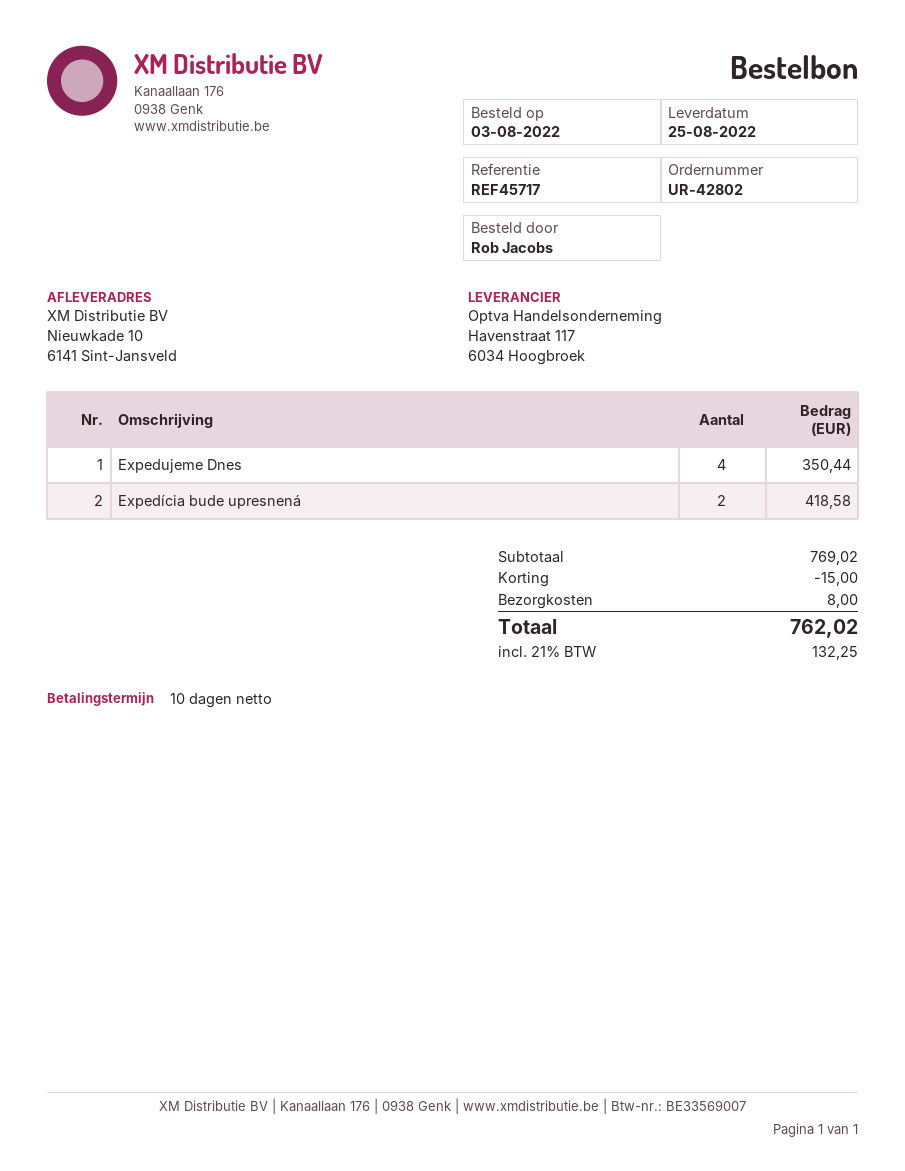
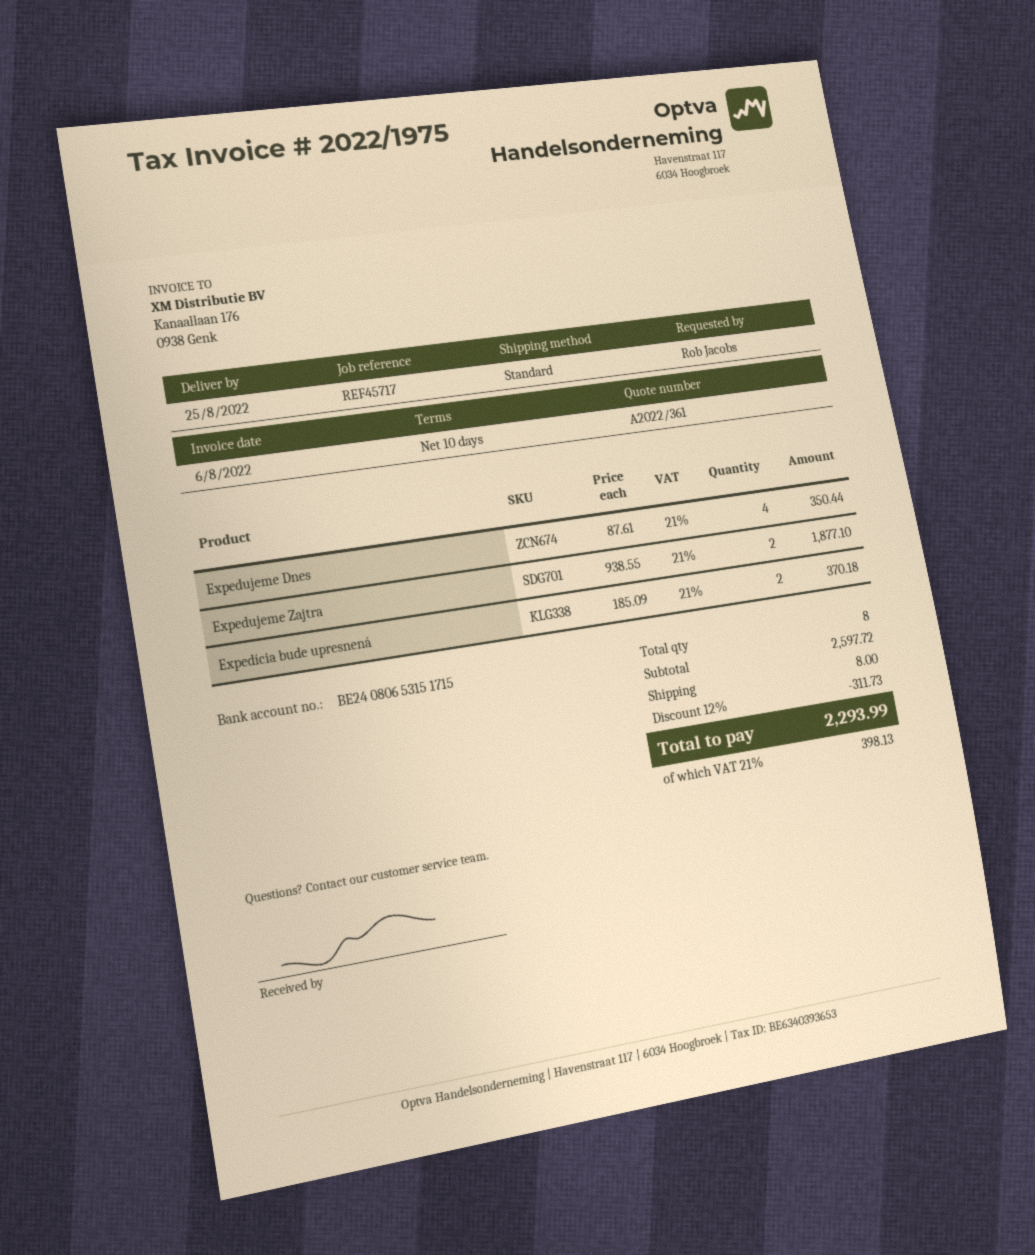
Expedícia bude upresnená: 2 for 418.58 -> 2 for 370.18
Expedujeme Zajtra: none -> 2 for 1877.10
subtotal: 769.02 -> 2597.72
discount: 15.00 -> 311.73
tax: 21% = 132.25 -> 21% = 398.13
total: 762.02 -> 2293.99

